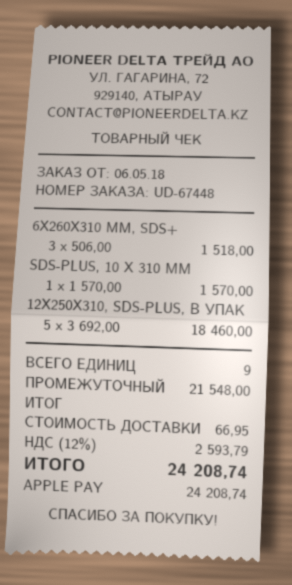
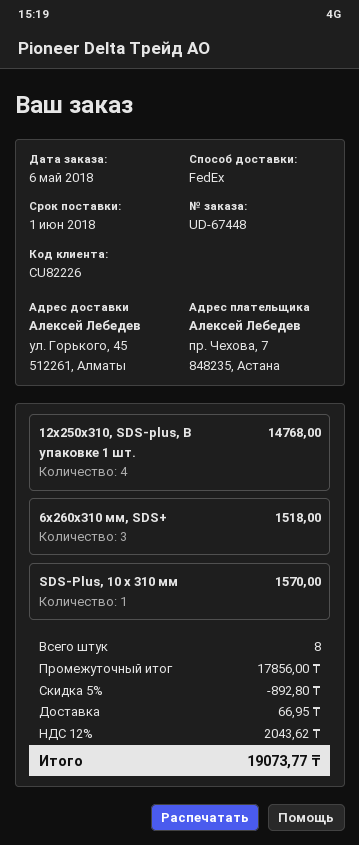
12X250X310, SDS-PLUS, В УПАК: 5 for 18460.00 -> 4 for 14768.00
total quantity: 9 -> 8
subtotal: 21548.00 -> 17856.00
discount: none -> 5% = 892.80
tax: 12% = 2593.79 -> 12% = 2043.62
total: 24208.74 -> 19073.77

